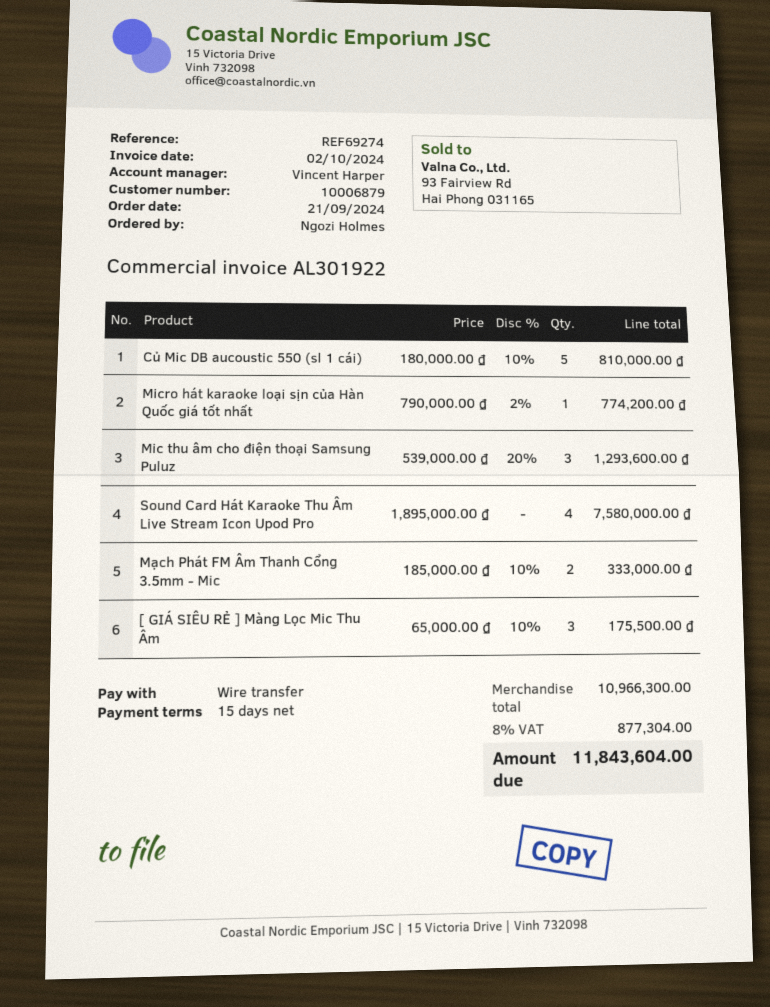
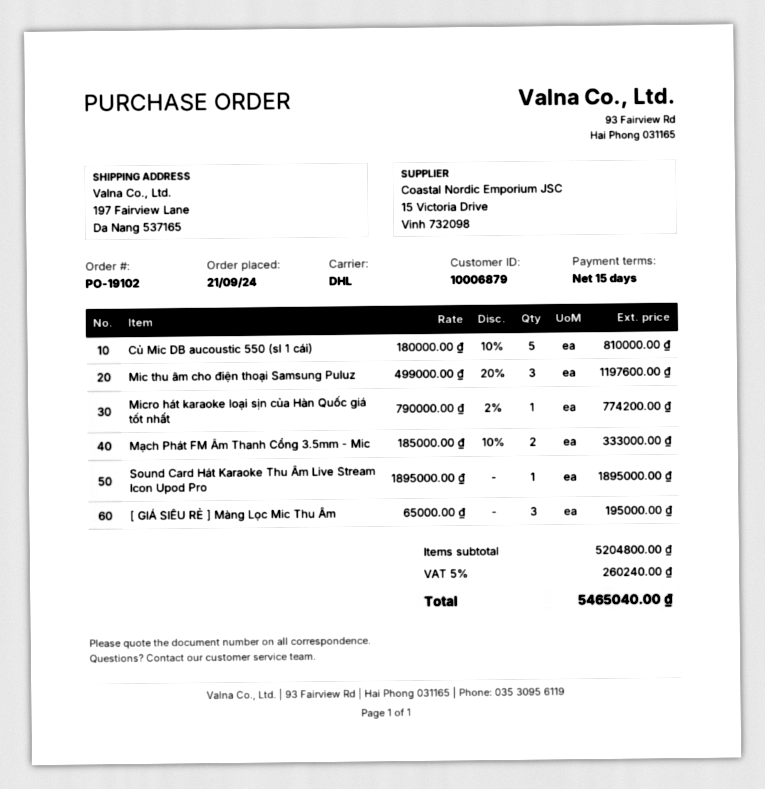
Mic thu âm cho điện thoại Samsung Puluz: 3 x 539000.00 - 20% = 1293600.00 -> 3 x 499000.00 - 20% = 1197600.00
Sound Card Hát Karaoke Thu Âm Live Stream Icon Upod Pro: 4 x 1895000.00 = 7580000.00 -> 1 x 1895000.00 = 1895000.00
[ GIÁ SIÊU RẺ ] Màng Lọc Mic Thu Âm: 3 x 65000.00 - 10% = 175500.00 -> 3 x 65000.00 = 195000.00
subtotal: 10966300.00 -> 5204800.00
tax: 8% = 877304.00 -> 5% = 260240.00
total: 11843604.00 -> 5465040.00

